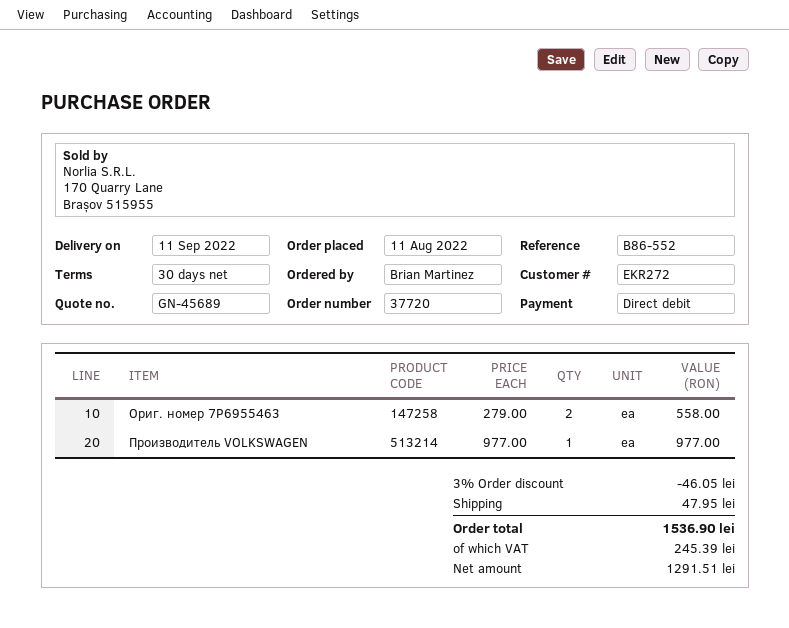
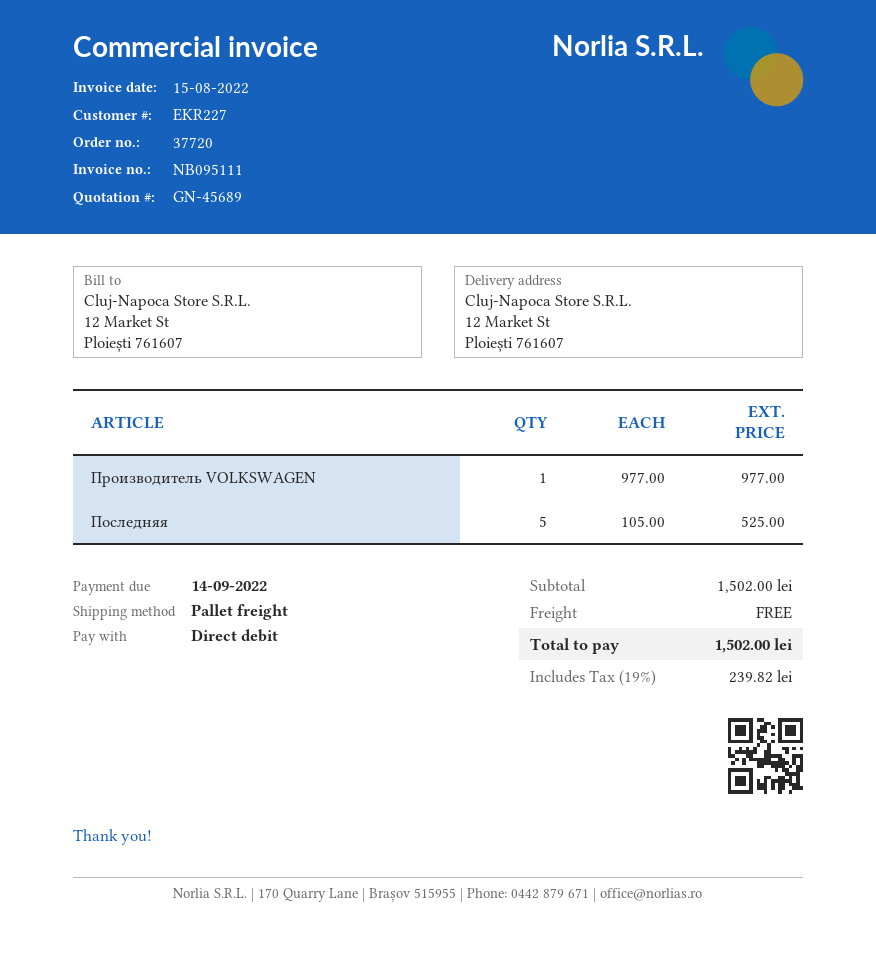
customer number: EKR272 -> EKR227
Ориг. номер 7P6955463: 2 x 279.00 = 558.00 -> none
Последняя: none -> 5 x 105.00 = 525.00
discount: 3% = 46.05 -> none
shipping: 47.95 -> 0.00
tax: 245.39 -> 239.82
total: 1536.90 -> 1502.00

